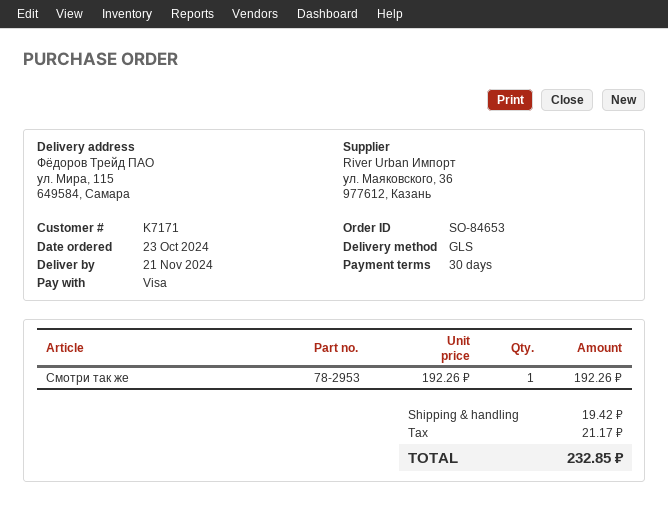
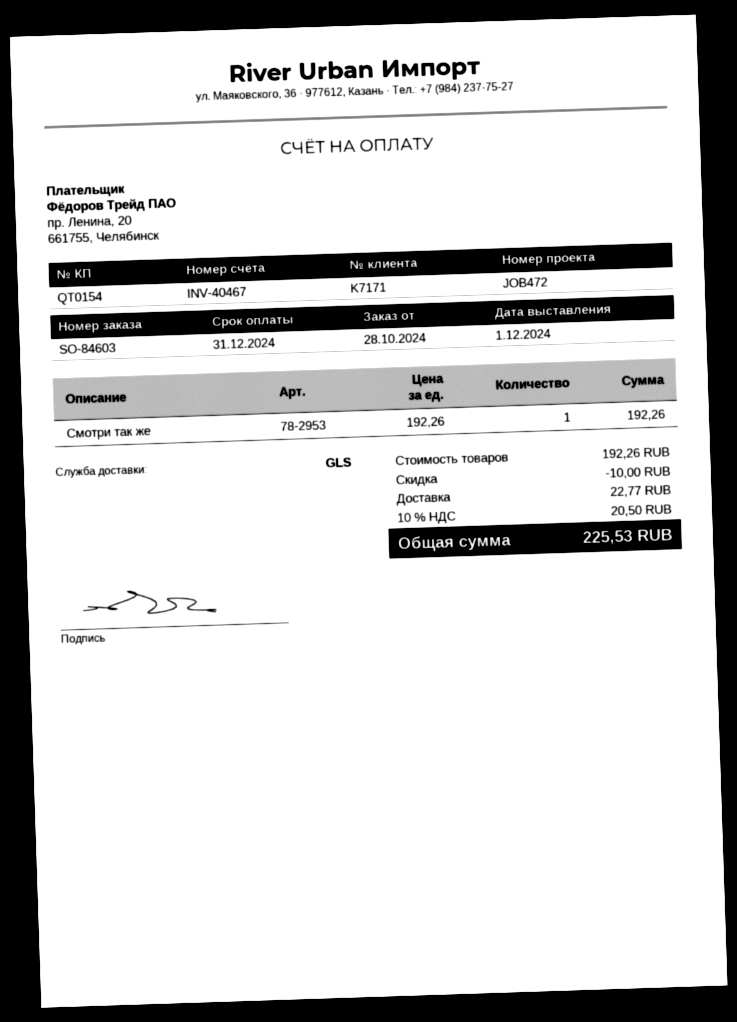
order number: SO-84653 -> SO-84603
order date: 2024-10-23 -> 2024-10-28
discount: none -> 10.00
shipping: 19.42 -> 22.77
tax: 21.17 -> 20.50
total: 232.85 -> 225.53

